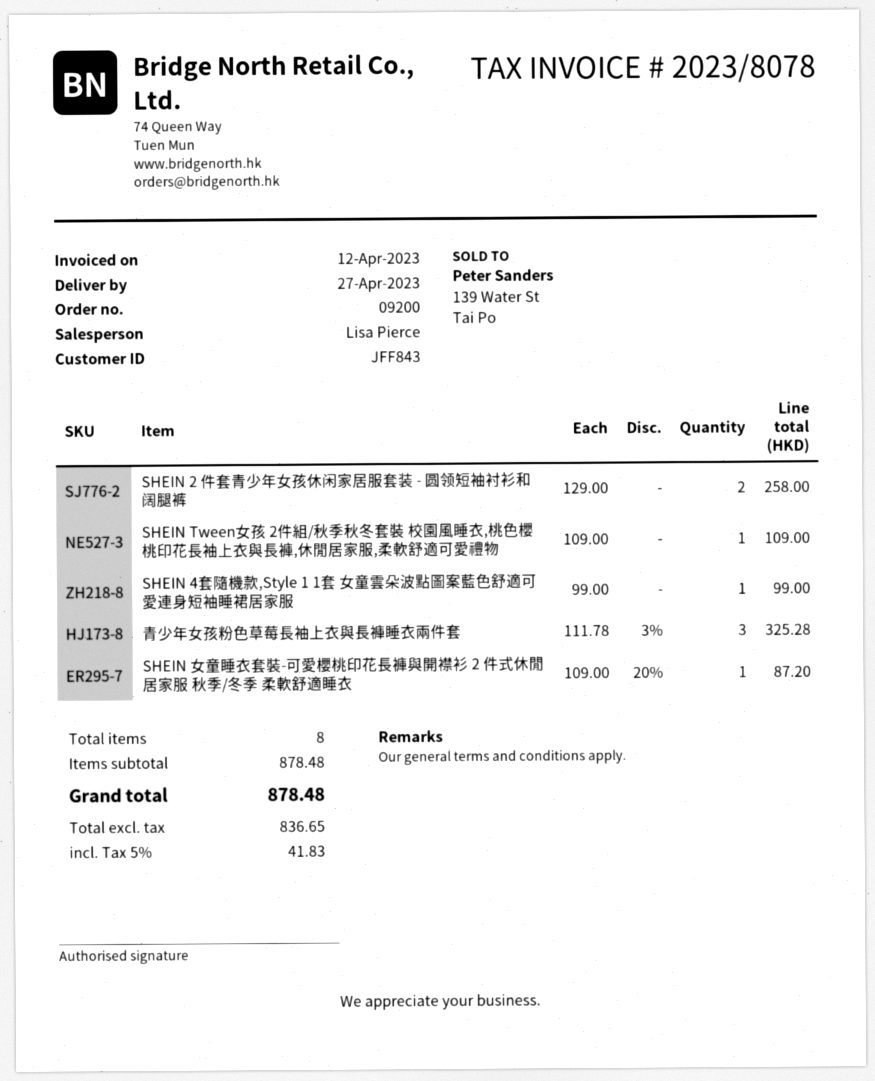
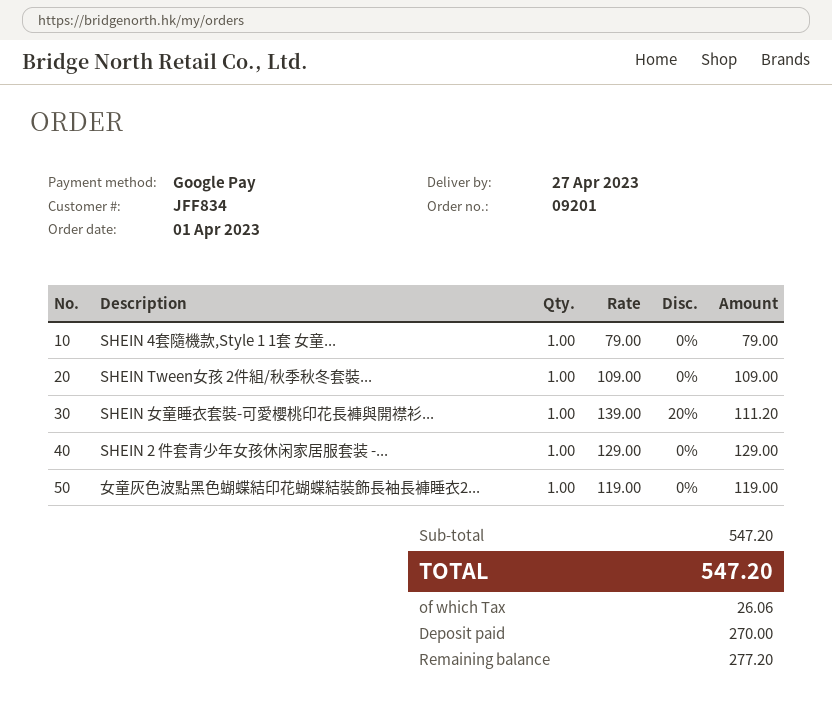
order number: 09200 -> 09201
customer number: JFF843 -> JFF834
SHEIN 2 件套青少年女孩休闲家居服套装 - 圆领短袖衬衫和阔腿裤: 2 x 129.00 = 258.00 -> 1 x 129.00 = 129.00
SHEIN 4套隨機款,Style 1 1套 女童雲朵波點圖案藍色舒適可愛連身短袖睡裙居家服: 1 x 99.00 = 99.00 -> 1 x 79.00 = 79.00
青少年女孩粉色草莓長袖上衣與長褲睡衣兩件套: 3 x 111.78 - 3% = 325.28 -> none
SHEIN 女童睡衣套裝-可愛櫻桃印花長褲與開襟衫 2 件式休閒居家服 秋季/冬季 柔軟舒適睡衣: 1 x 109.00 - 20% = 87.20 -> 1 x 139.00 - 20% = 111.20
女童灰色波點黑色蝴蝶結印花蝴蝶結裝飾長袖長褲睡衣2...: none -> 1 x 119.00 = 119.00
subtotal: 878.48 -> 547.20
tax: 41.83 -> 26.06
total: 878.48 -> 547.20

